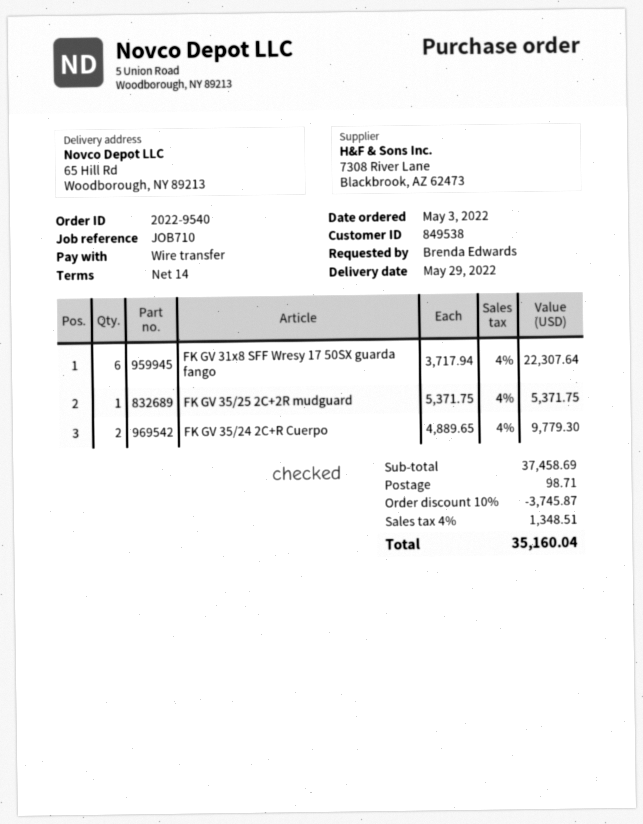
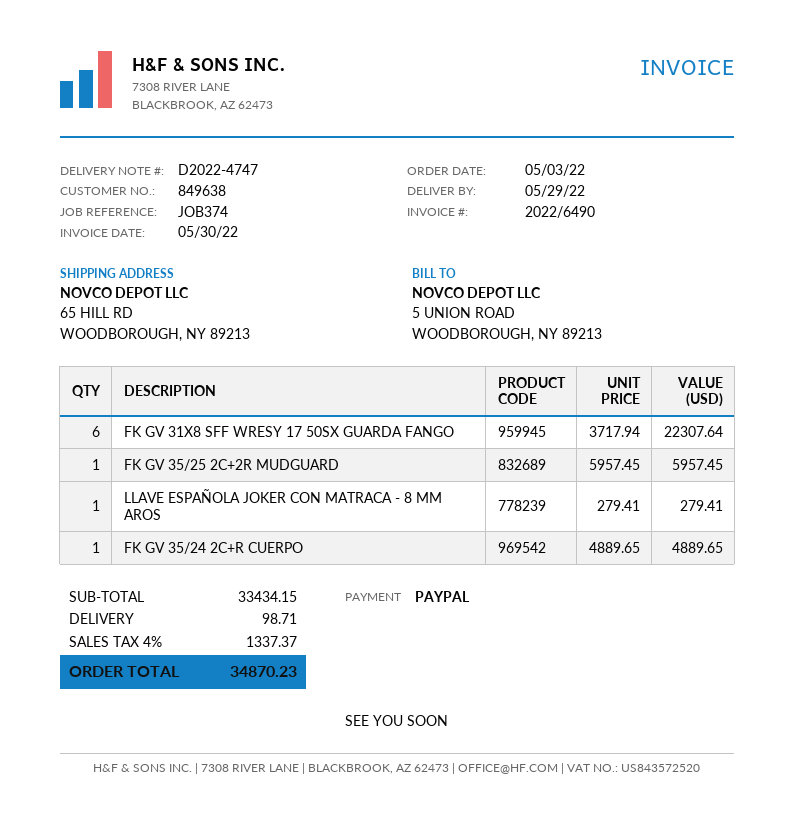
customer number: 849538 -> 849638
reference: JOB710 -> JOB374
payment method: bank transfer -> PayPal
FK GV 35/25 2C+2R mudguard: 1 x 5371.75 = 5371.75 -> 1 x 5957.45 = 5957.45
FK GV 35/24 2C+R Cuerpo: 2 x 4889.65 = 9779.30 -> 1 x 4889.65 = 4889.65
LLAVE ESPAÑOLA JOKER CON MATRACA - 8 MM AROS: none -> 1 x 279.41 = 279.41
subtotal: 37458.69 -> 33434.15
discount: 10% = 3745.87 -> none
tax: 4% = 1348.51 -> 4% = 1337.37
total: 35160.04 -> 34870.23

